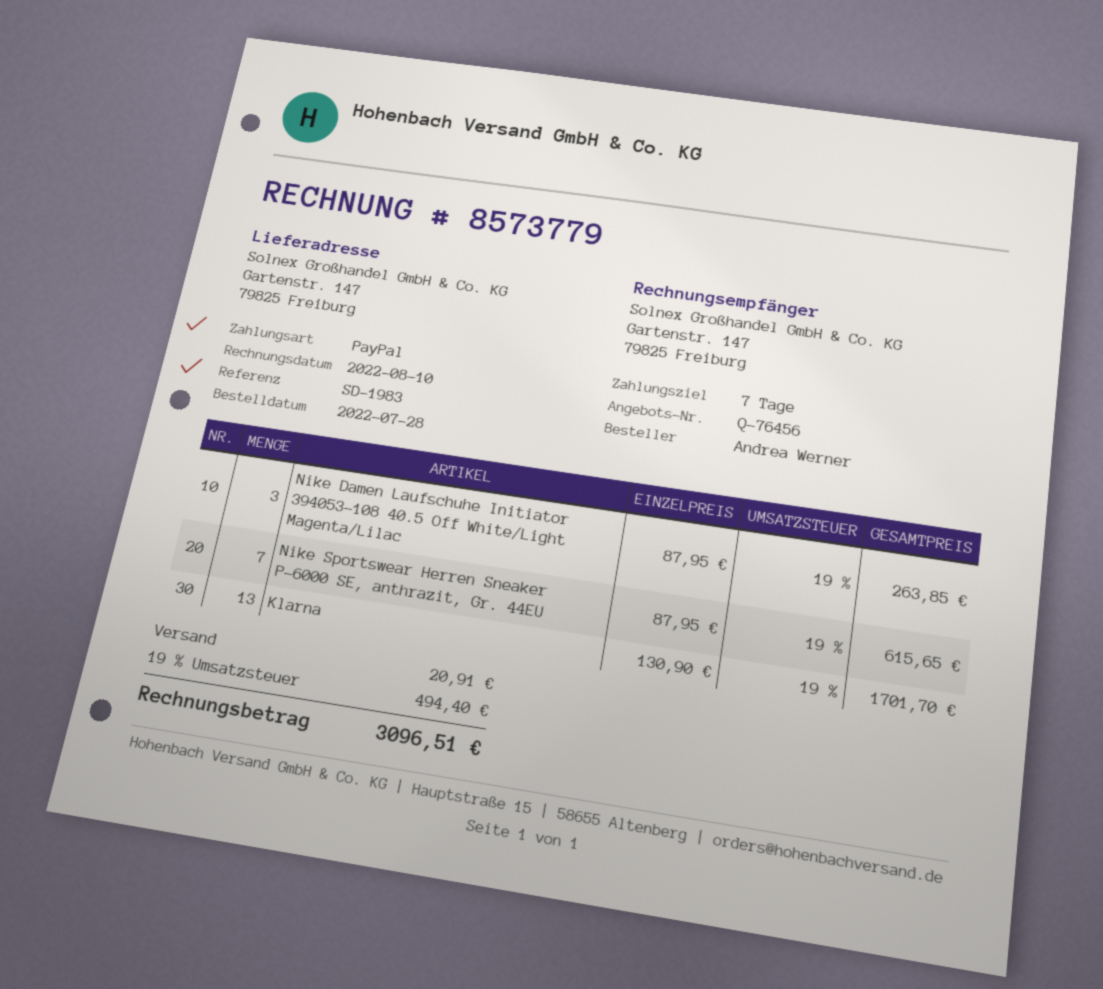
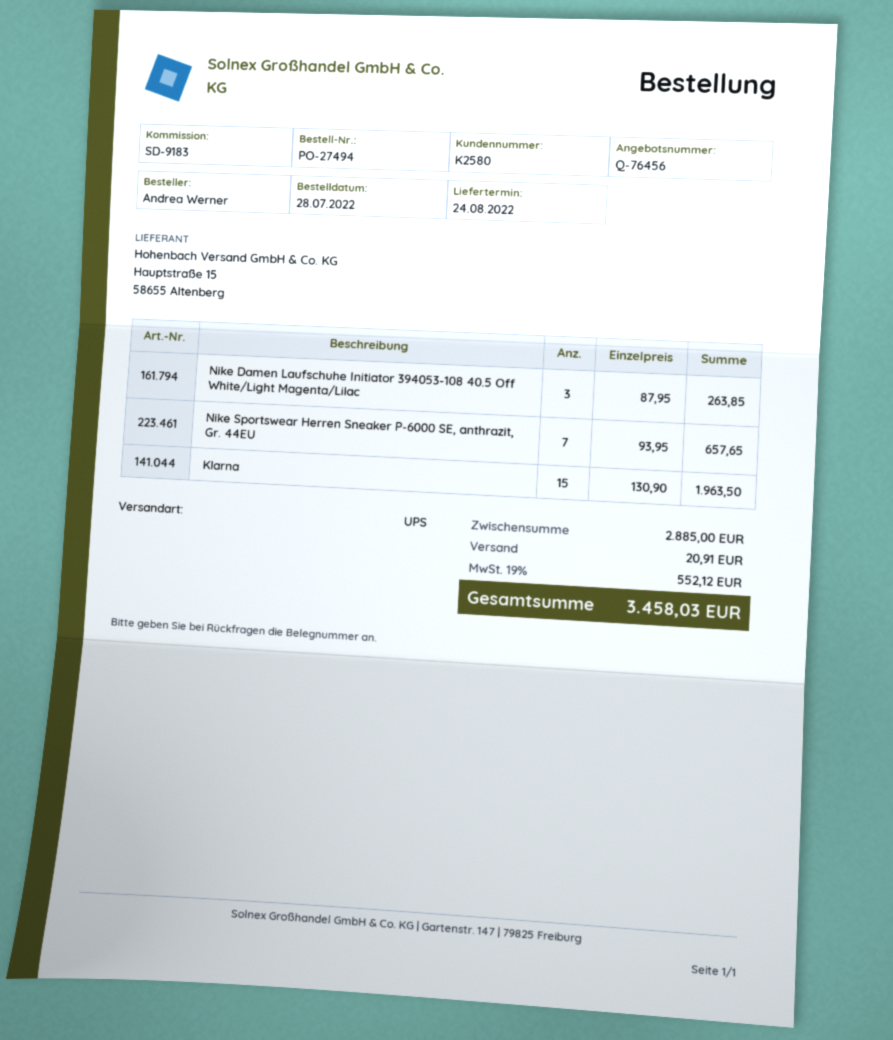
reference: SD-1983 -> SD-9183
Nike Sportswear Herren Sneaker P-6000 SE, anthrazit, Gr. 44EU: 7 x 87.95 = 615.65 -> 7 x 93.95 = 657.65
Klarna: 13 x 130.90 = 1701.70 -> 15 x 130.90 = 1963.50
tax: 19% = 494.40 -> 19% = 552.12
total: 3096.51 -> 3458.03

